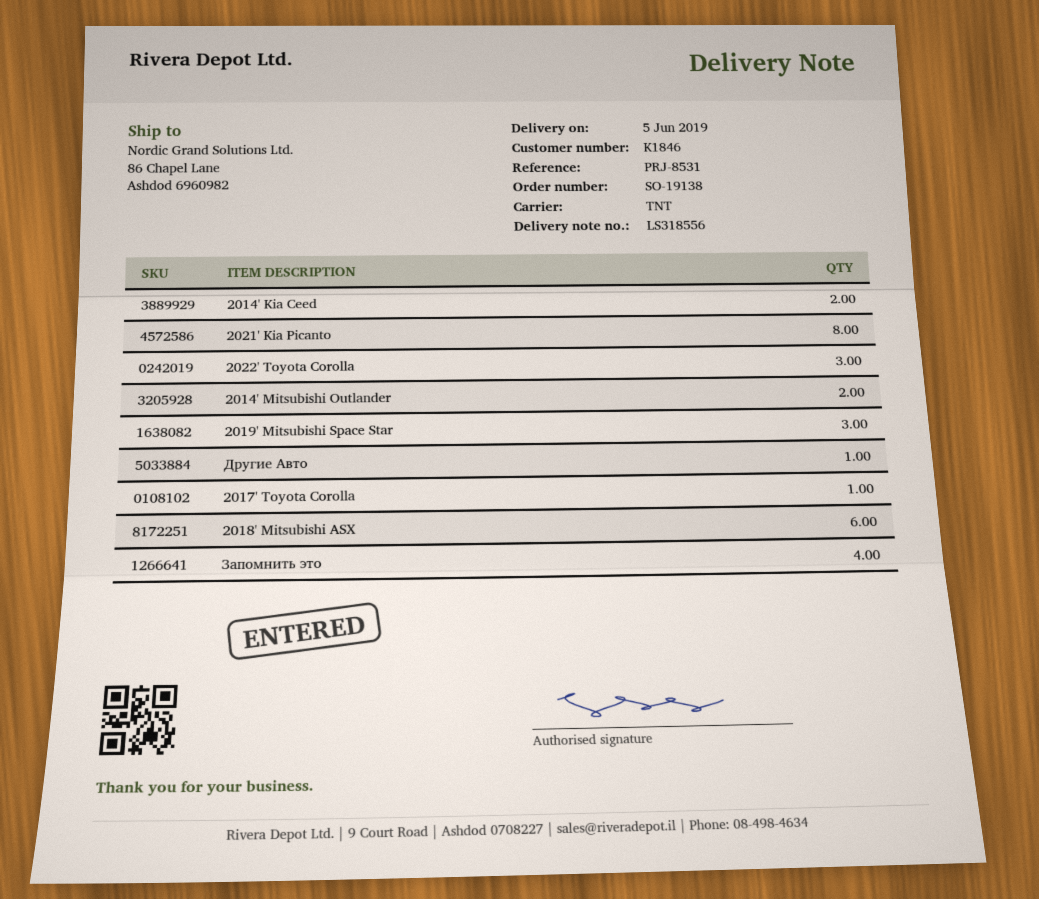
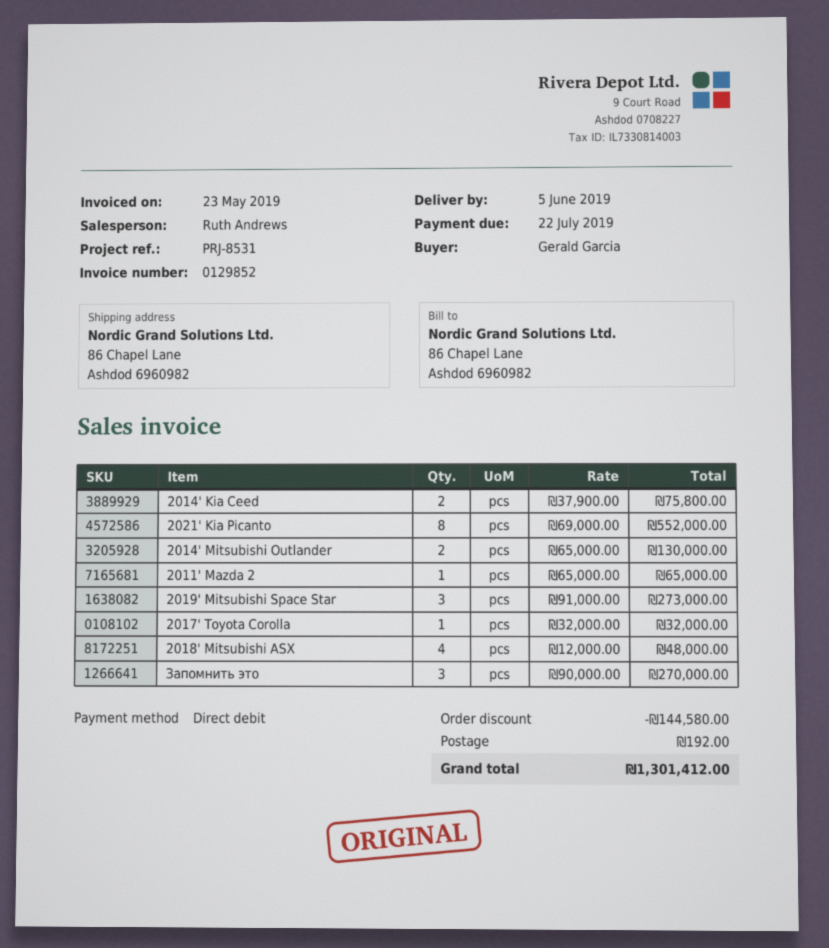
2022' Toyota Corolla: 3 -> none
Другие Авто: 1 -> none
2018' Mitsubishi ASX: 6 -> 4
Запомнить это: 4 -> 3
2011' Mazda 2: none -> 1

